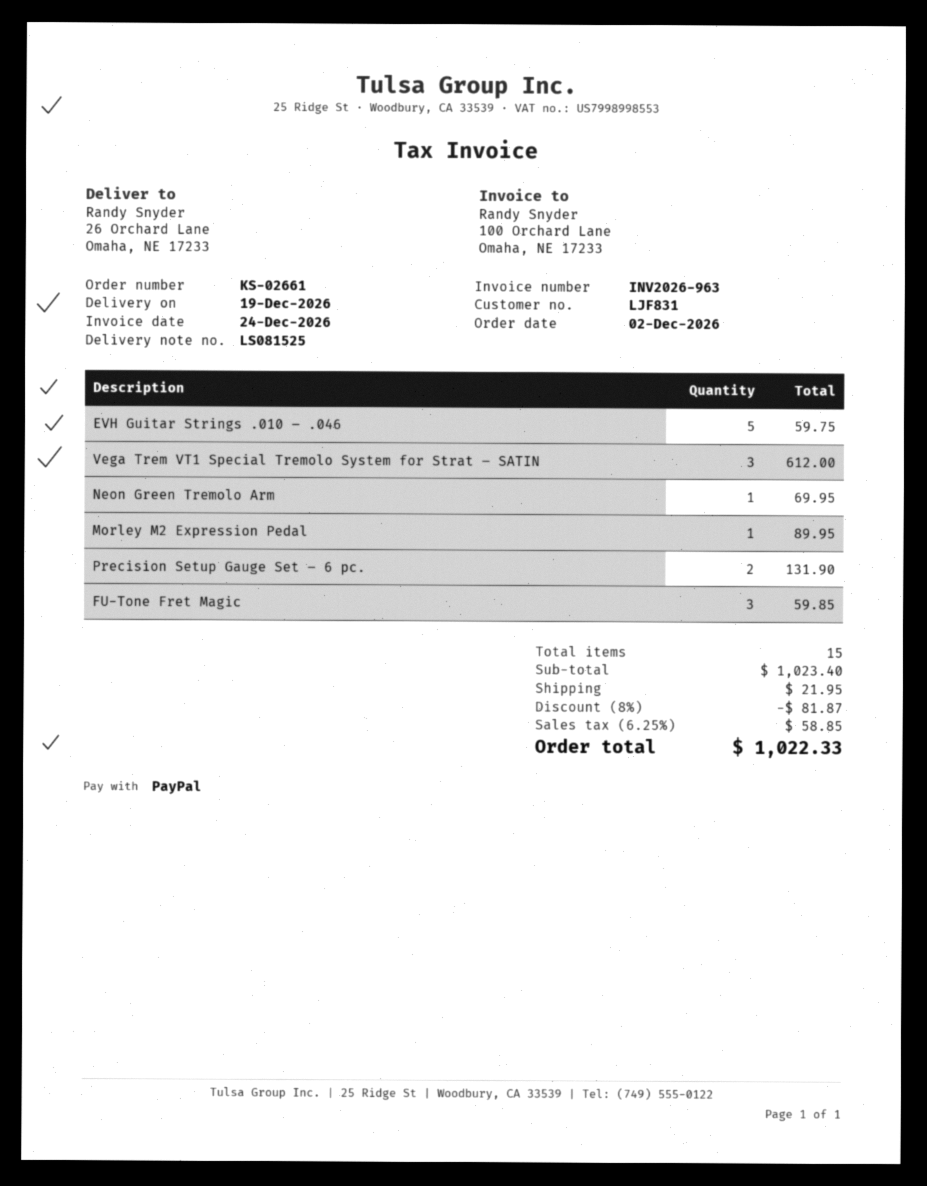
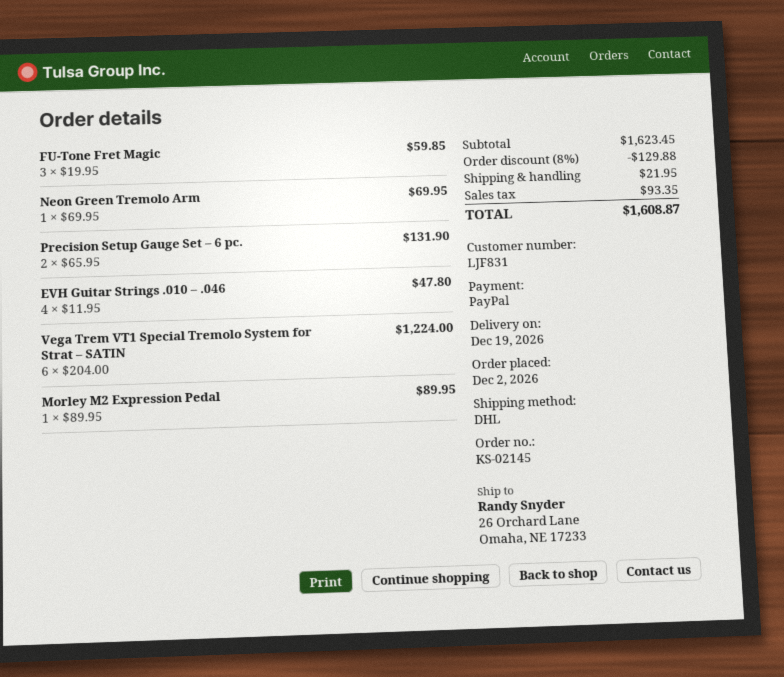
order number: KS-02661 -> KS-02145
EVH Guitar Strings .010 – .046: 5 for 59.75 -> 4 for 47.80
Vega Trem VT1 Special Tremolo System for Strat – SATIN: 3 for 612.00 -> 6 for 1224.00
subtotal: 1023.40 -> 1623.45
discount: 8% = 81.87 -> 8% = 129.88
tax: 58.85 -> 93.35
total: 1022.33 -> 1608.87

